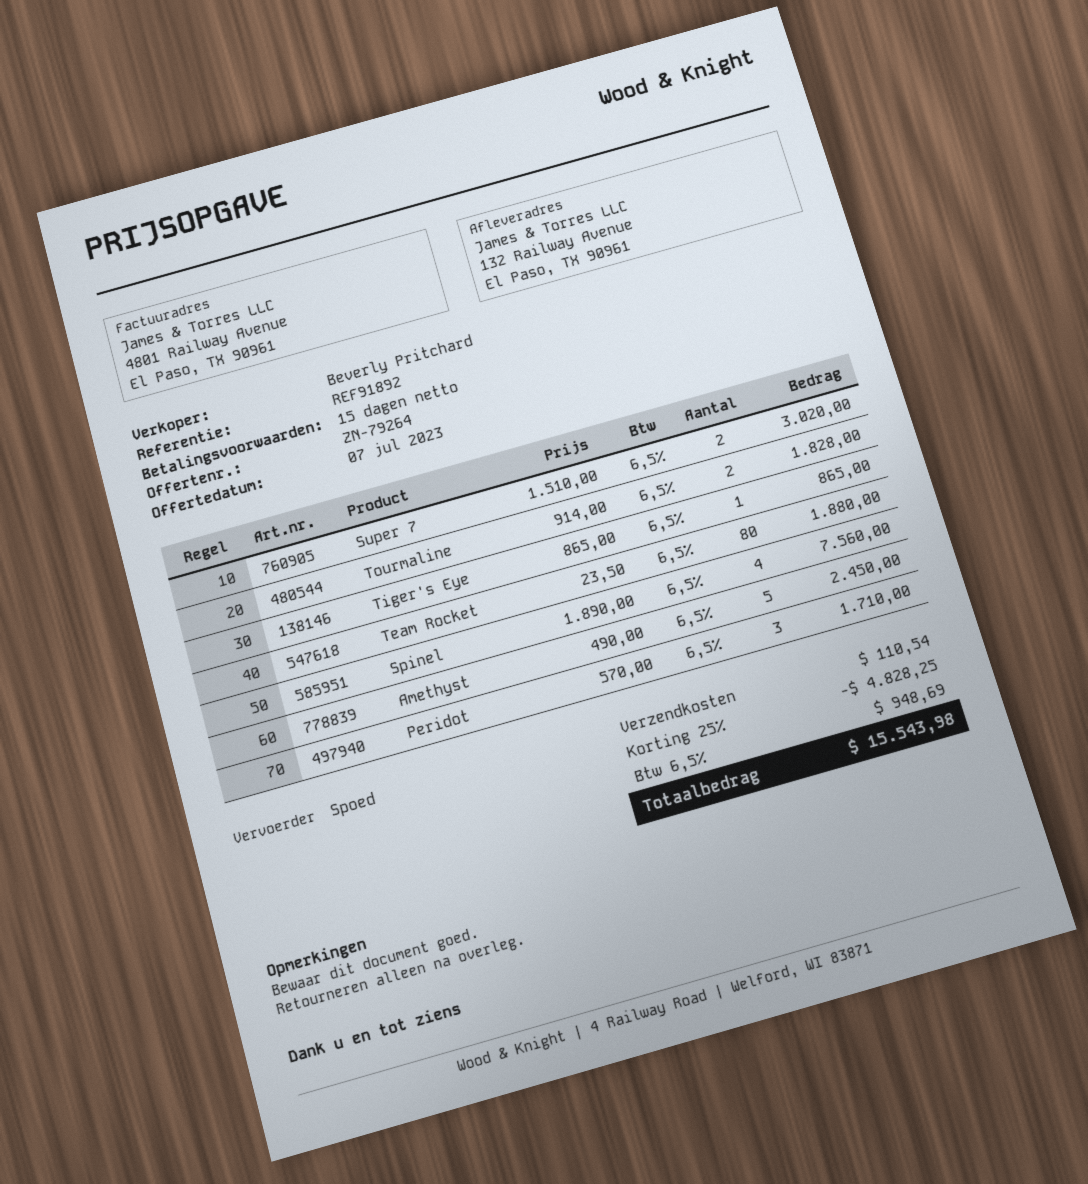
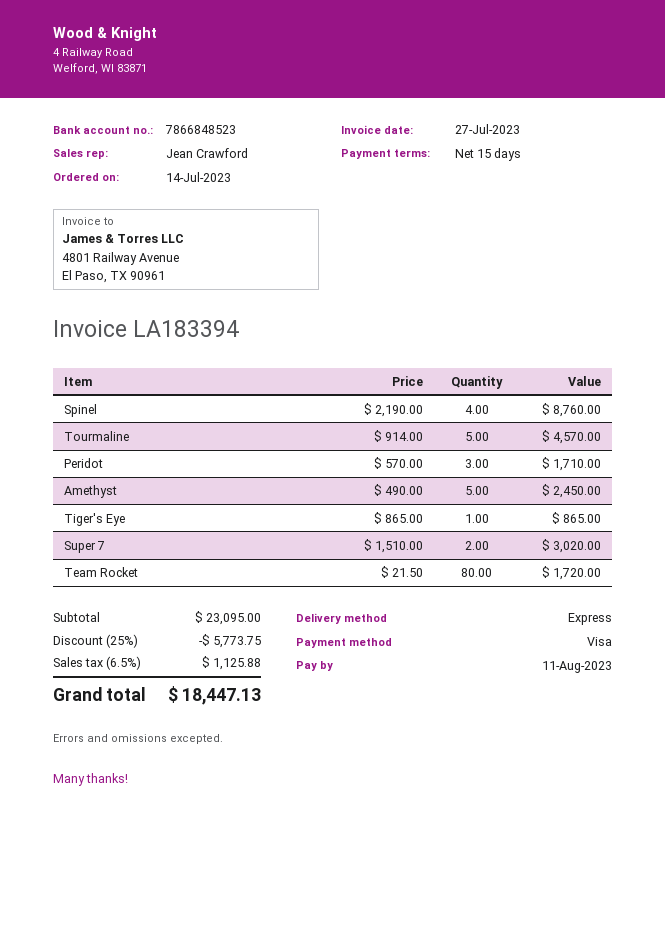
sales rep: Beverly Pritchard -> Jean Crawford
Tourmaline: 2 x 914.00 = 1828.00 -> 5 x 914.00 = 4570.00
Team Rocket: 80 x 23.50 = 1880.00 -> 80 x 21.50 = 1720.00
Spinel: 4 x 1890.00 = 7560.00 -> 4 x 2190.00 = 8760.00
discount: 25% = 4828.25 -> 25% = 5773.75
shipping: 110.54 -> none
tax: 6.5% = 948.69 -> 6.5% = 1125.88
total: 15543.98 -> 18447.13

